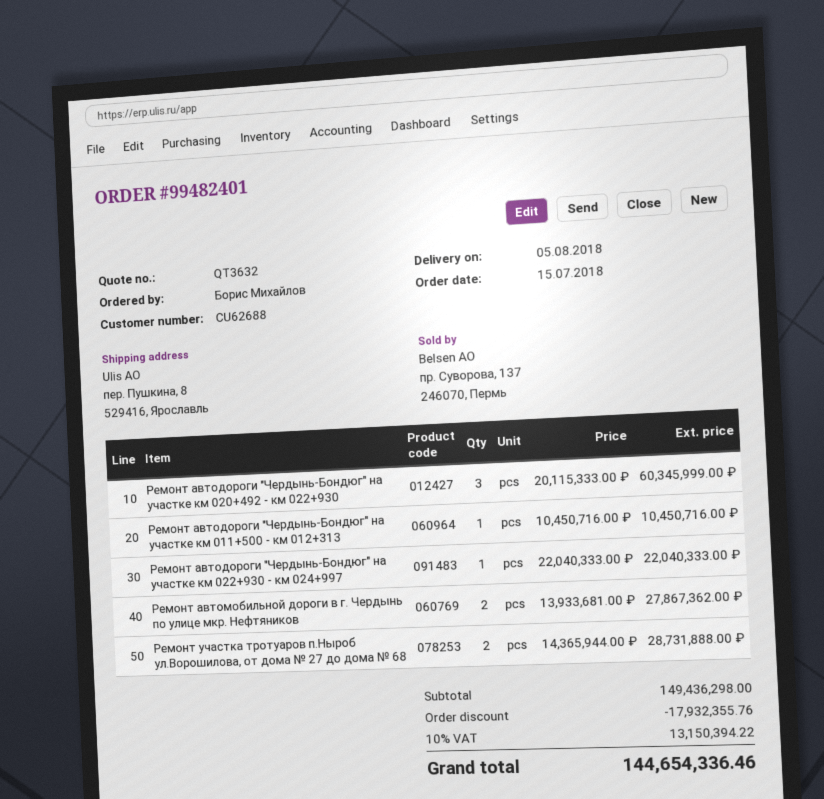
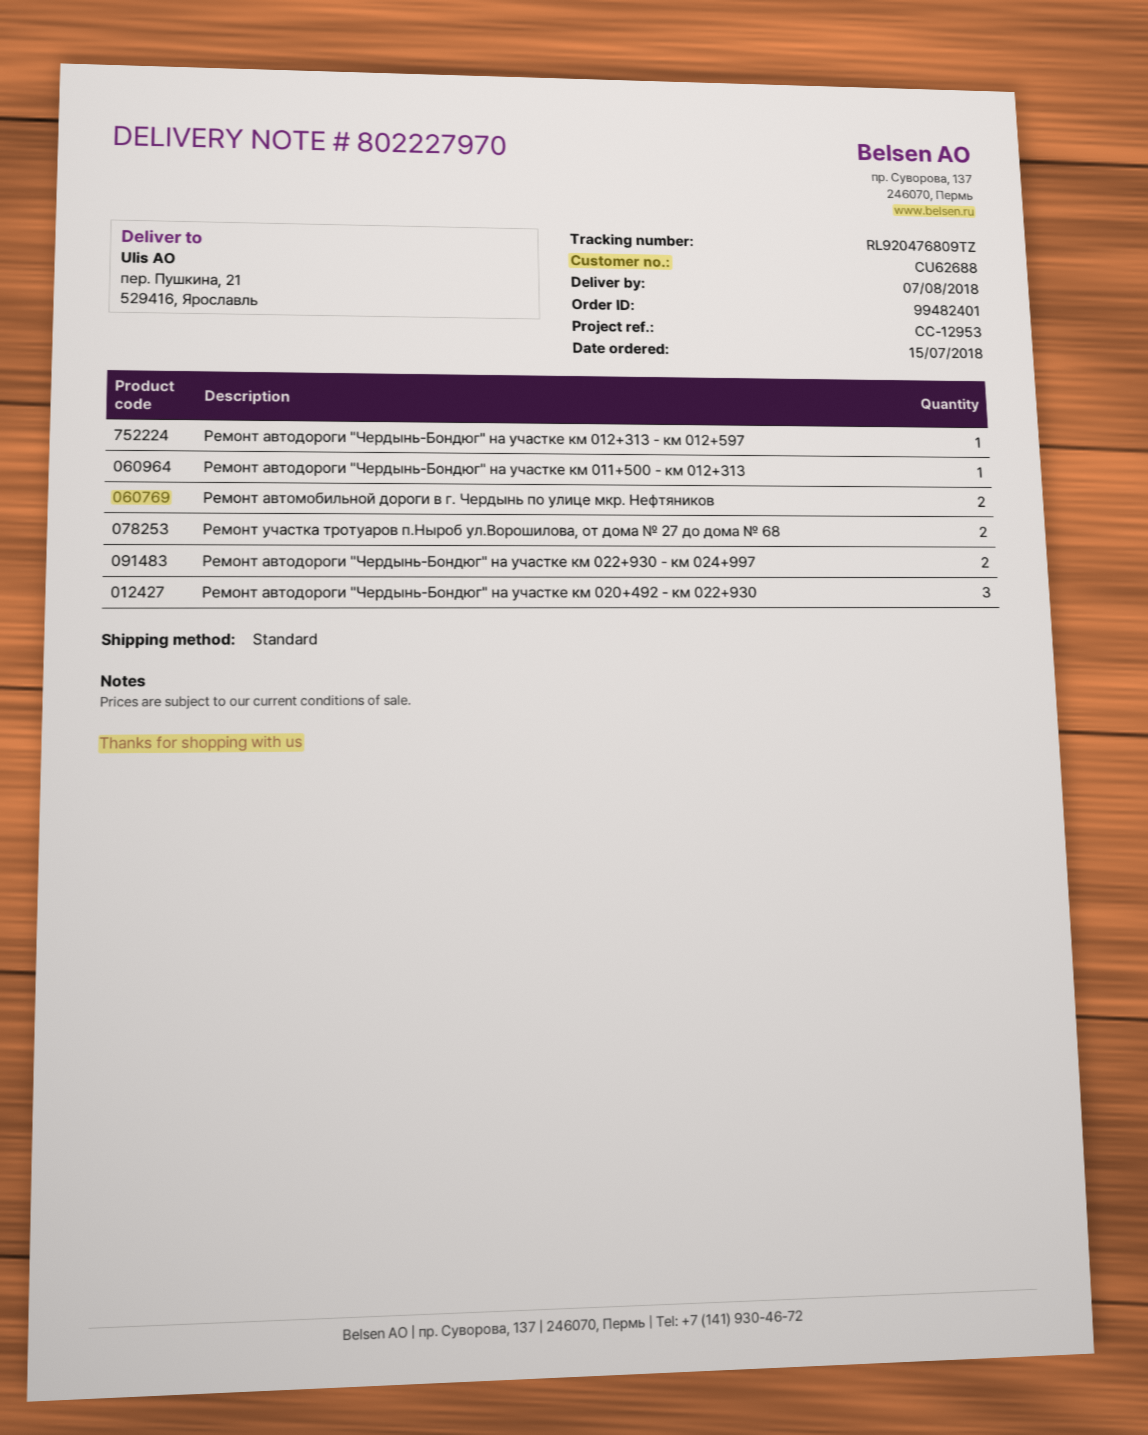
delivery date: 2018-08-05 -> 2018-08-07
ship to: пер. Пушкина, 8, 529416, Ярославль -> пер. Пушкина, 21, 529416, Ярославль
Ремонт автодороги "Чердынь-Бондюг" на участке км 022+930 - км 024+997: 1 -> 2
Ремонт автодороги "Чердынь-Бондюг" на участке км 012+313 - км 012+597: none -> 1

